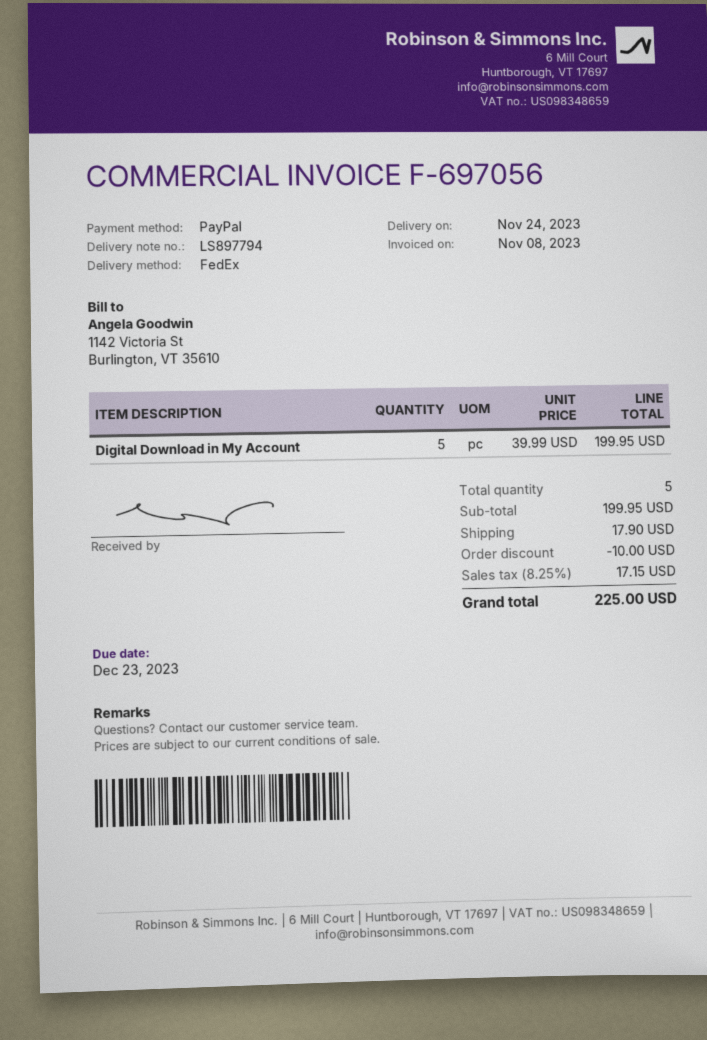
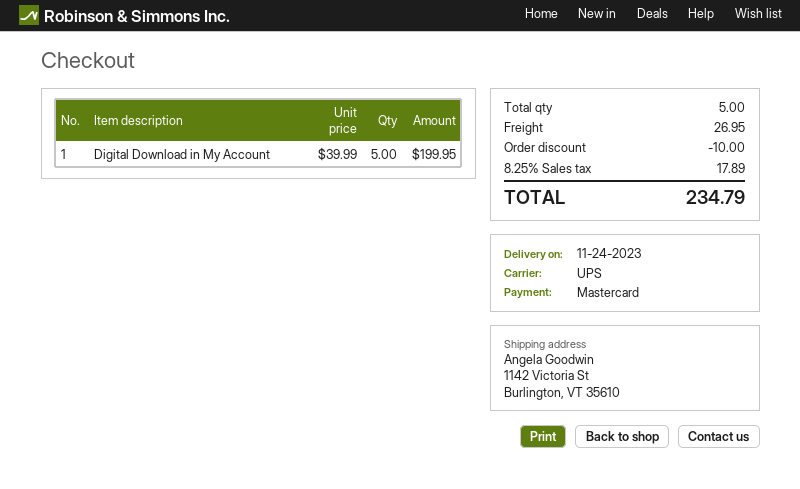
payment method: PayPal -> Mastercard
shipping method: FedEx -> UPS
shipping: 17.90 -> 26.95
tax: 8.25% = 17.15 -> 8.25% = 17.89
total: 225.00 -> 234.79

